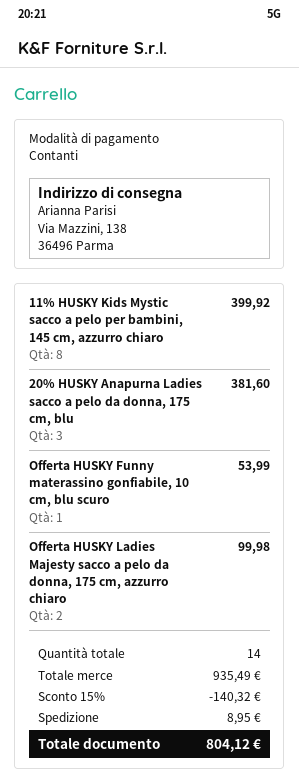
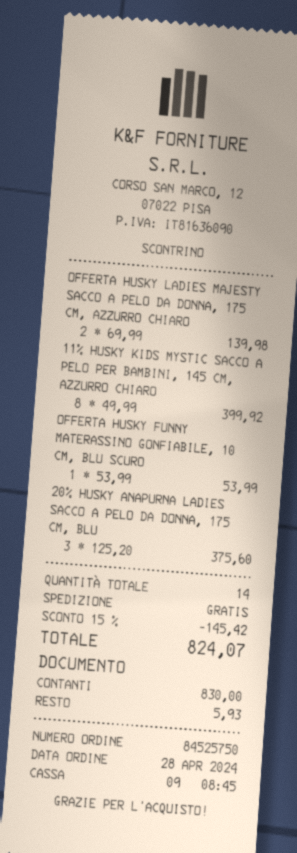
20% HUSKY Anapurna Ladies sacco a pelo da donna, 175 cm, blu: 3 for 381.60 -> 3 for 375.60
Offerta HUSKY Ladies Majesty sacco a pelo da donna, 175 cm, azzurro chiaro: 2 for 99.98 -> 2 for 139.98
discount: 15% = 140.32 -> 15% = 145.42
shipping: 8.95 -> 0.00
total: 804.12 -> 824.07

